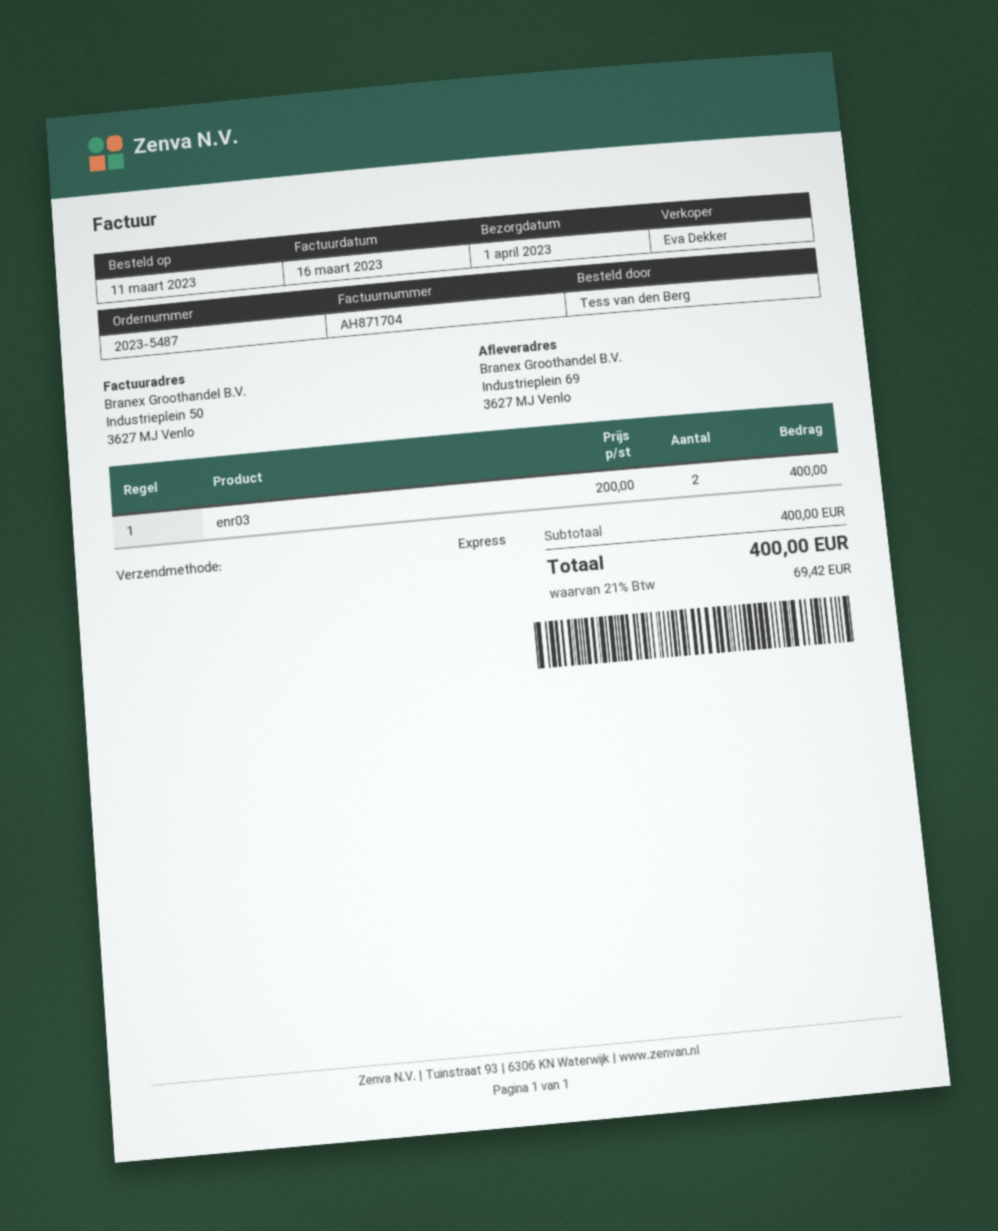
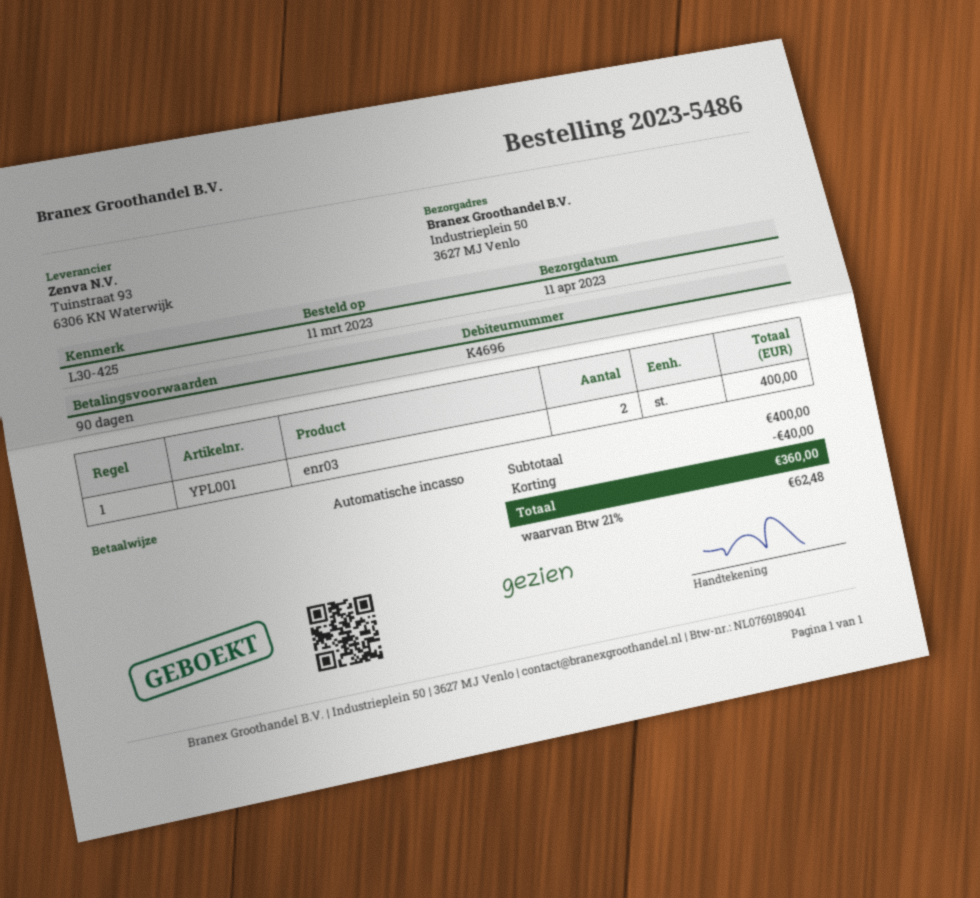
order number: 2023-5487 -> 2023-5486
delivery date: 2023-04-01 -> 2023-04-11
ship to: Industrieplein 69, 3627 MJ Venlo -> Industrieplein 50, 3627 MJ Venlo
discount: none -> 40.00
tax: 21% = 69.42 -> 21% = 62.48
total: 400.00 -> 360.00

